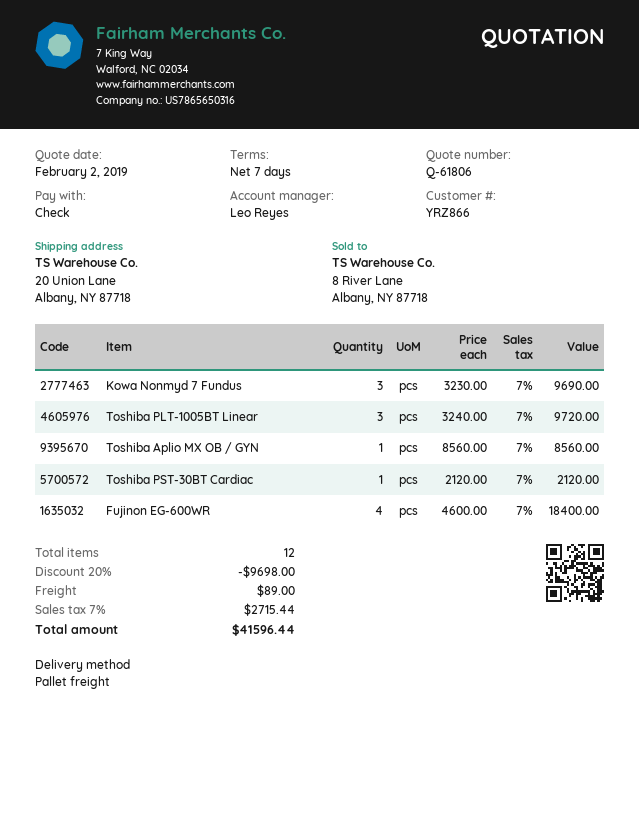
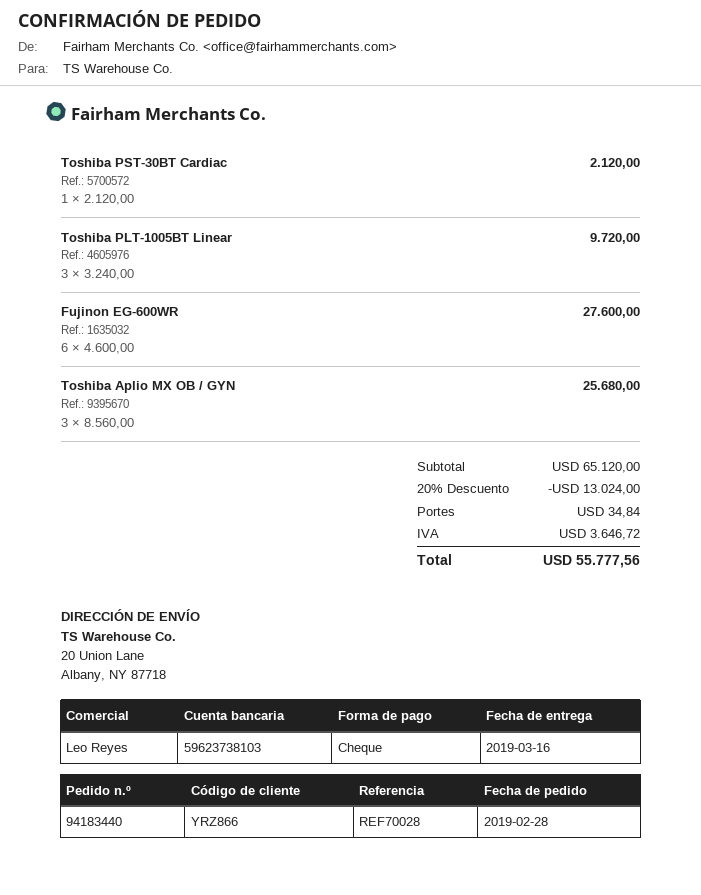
Kowa Nonmyd 7 Fundus: 3 x 3230.00 = 9690.00 -> none
Toshiba Aplio MX OB / GYN: 1 x 8560.00 = 8560.00 -> 3 x 8560.00 = 25680.00
Fujinon EG-600WR: 4 x 4600.00 = 18400.00 -> 6 x 4600.00 = 27600.00
discount: 20% = 9698.00 -> 20% = 13024.00
shipping: 89.00 -> 34.84
tax: 2715.44 -> 3646.72
total: 41596.44 -> 55777.56

